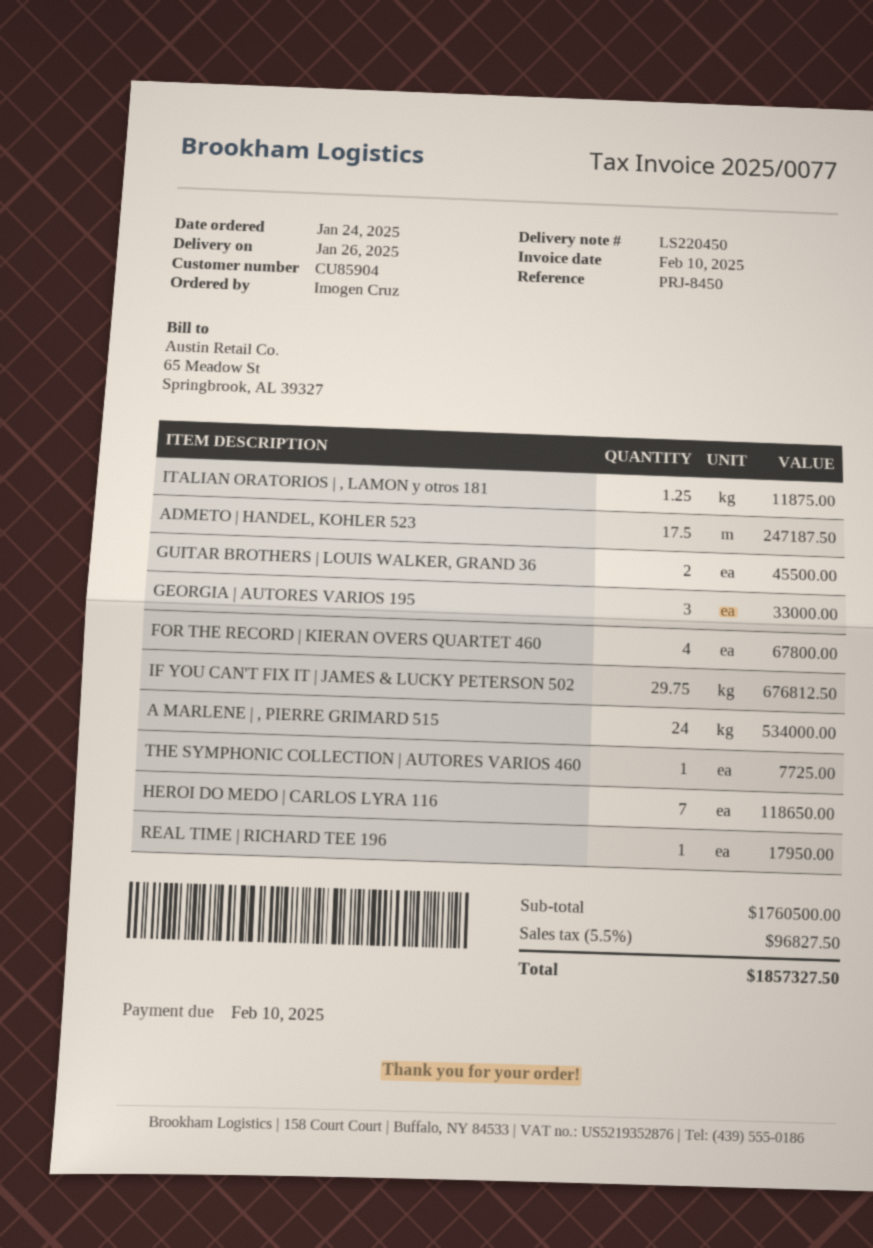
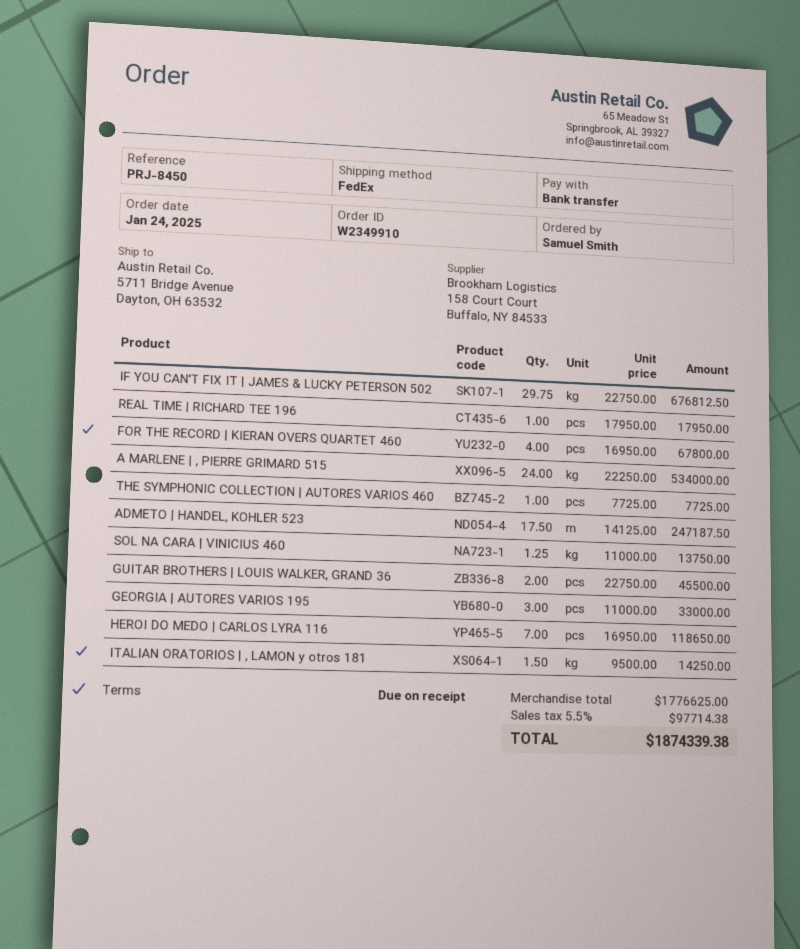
ordered by: Imogen Cruz -> Samuel Smith
ITALIAN ORATORIOS | , LAMON y otros 181: 1.25 for 11875.00 -> 1.5 for 14250.00
SOL NA CARA | VINICIUS 460: none -> 1.25 for 13750.00
subtotal: 1760500.00 -> 1776625.00
tax: 5.5% = 96827.50 -> 5.5% = 97714.38
total: 1857327.50 -> 1874339.38

